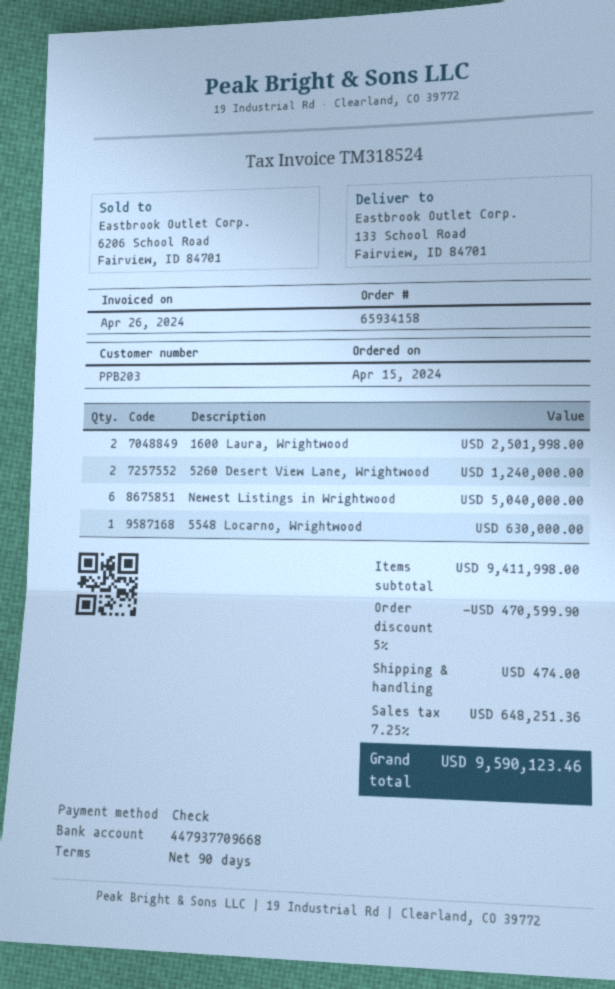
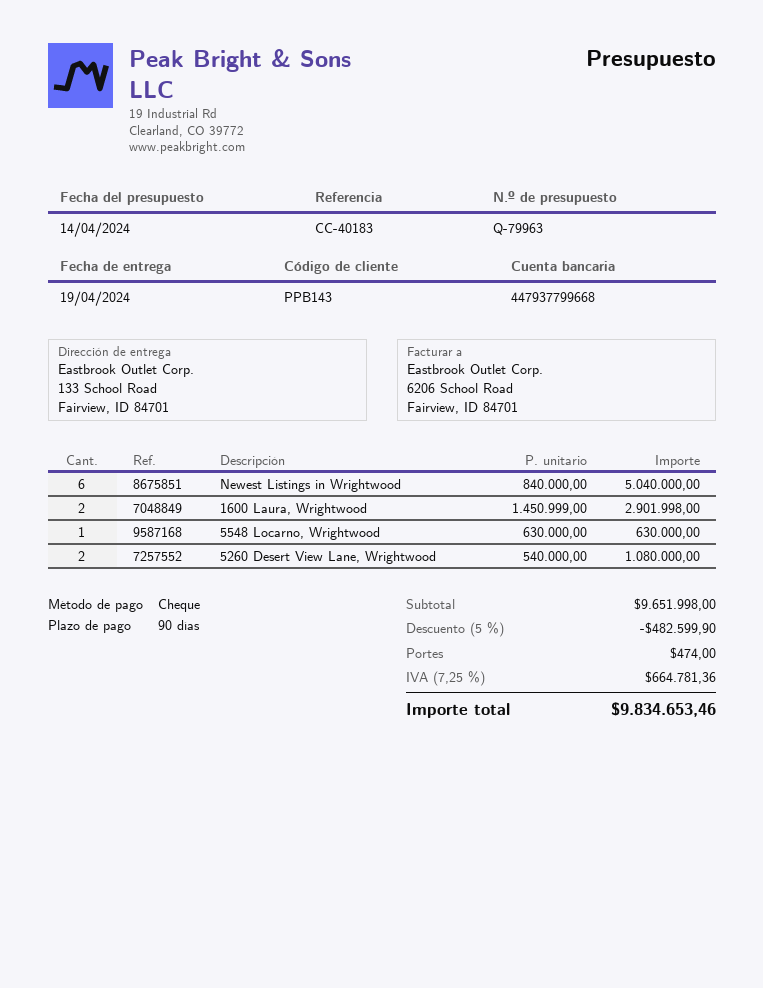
customer number: PPB203 -> PPB143
bank account: 447937709668 -> 447937799668
1600 Laura, Wrightwood: 2 for 2501998.00 -> 2 for 2901998.00
5260 Desert View Lane, Wrightwood: 2 for 1240000.00 -> 2 for 1080000.00
subtotal: 9411998.00 -> 9651998.00
discount: 5% = 470599.90 -> 5% = 482599.90
tax: 7.25% = 648251.36 -> 7.25% = 664781.36
total: 9590123.46 -> 9834653.46

